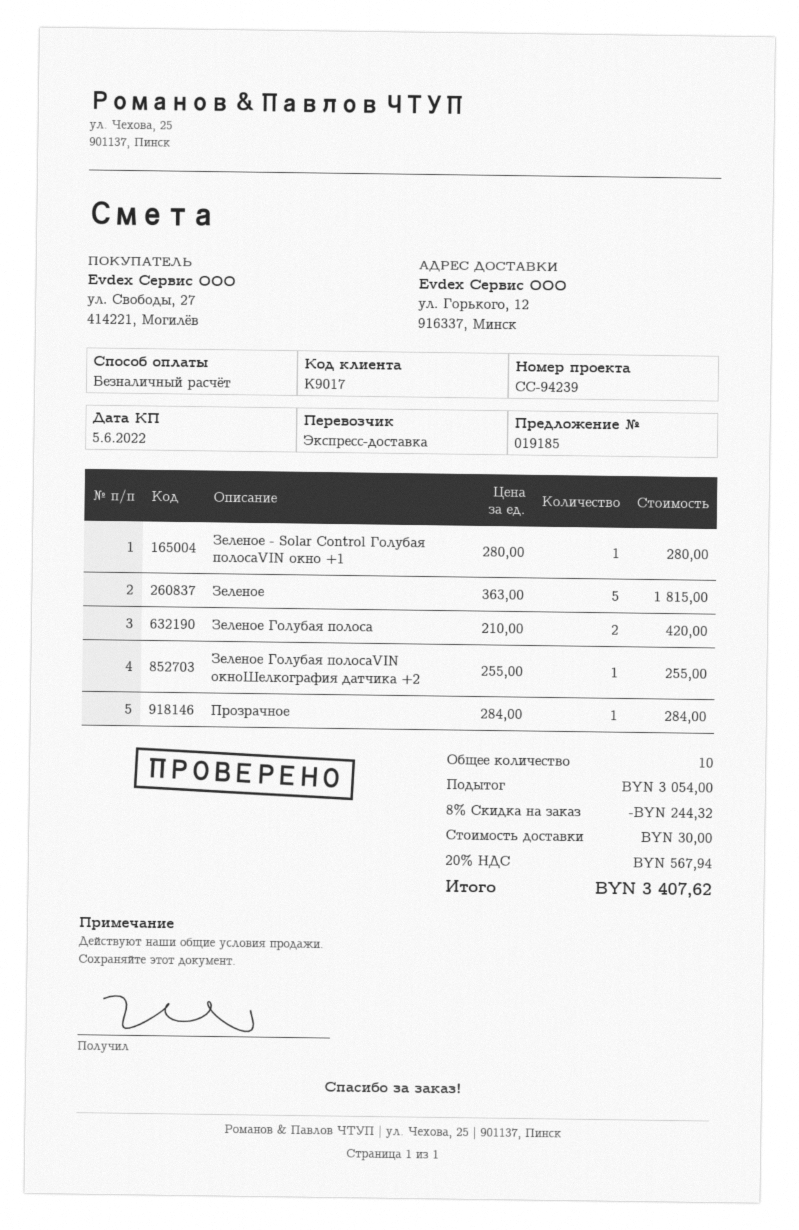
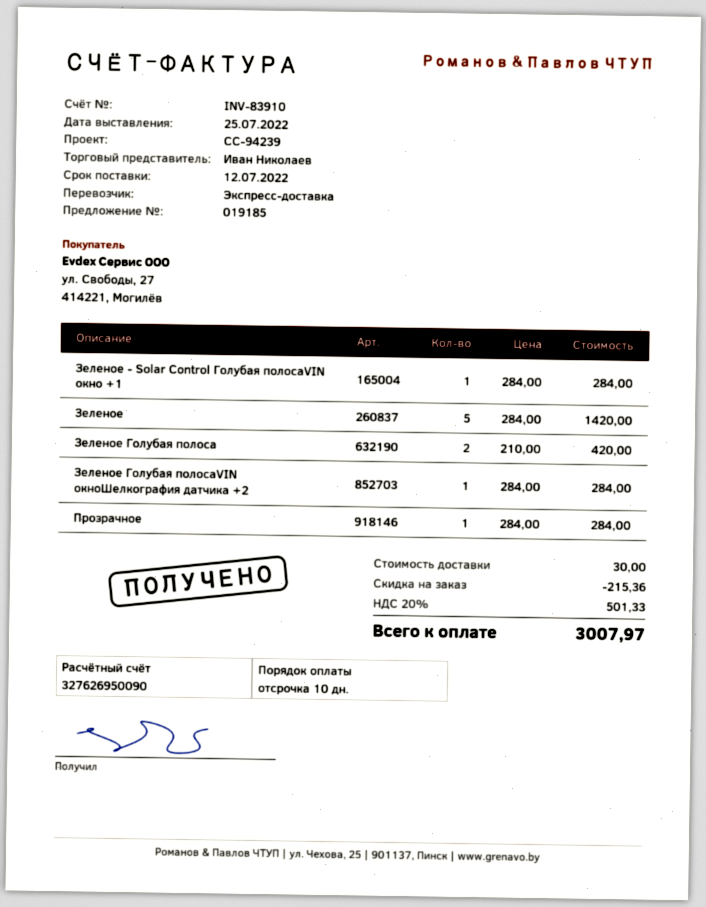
Зеленое - Solar Control Голубая полосаVIN окно +1: 1 x 280.00 = 280.00 -> 1 x 284.00 = 284.00
Зеленое: 5 x 363.00 = 1815.00 -> 5 x 284.00 = 1420.00
Зеленое Голубая полосаVIN окноШелкография датчика +2: 1 x 255.00 = 255.00 -> 1 x 284.00 = 284.00
discount: 244.32 -> 215.36
tax: 20% = 567.94 -> 20% = 501.33
total: 3407.62 -> 3007.97

